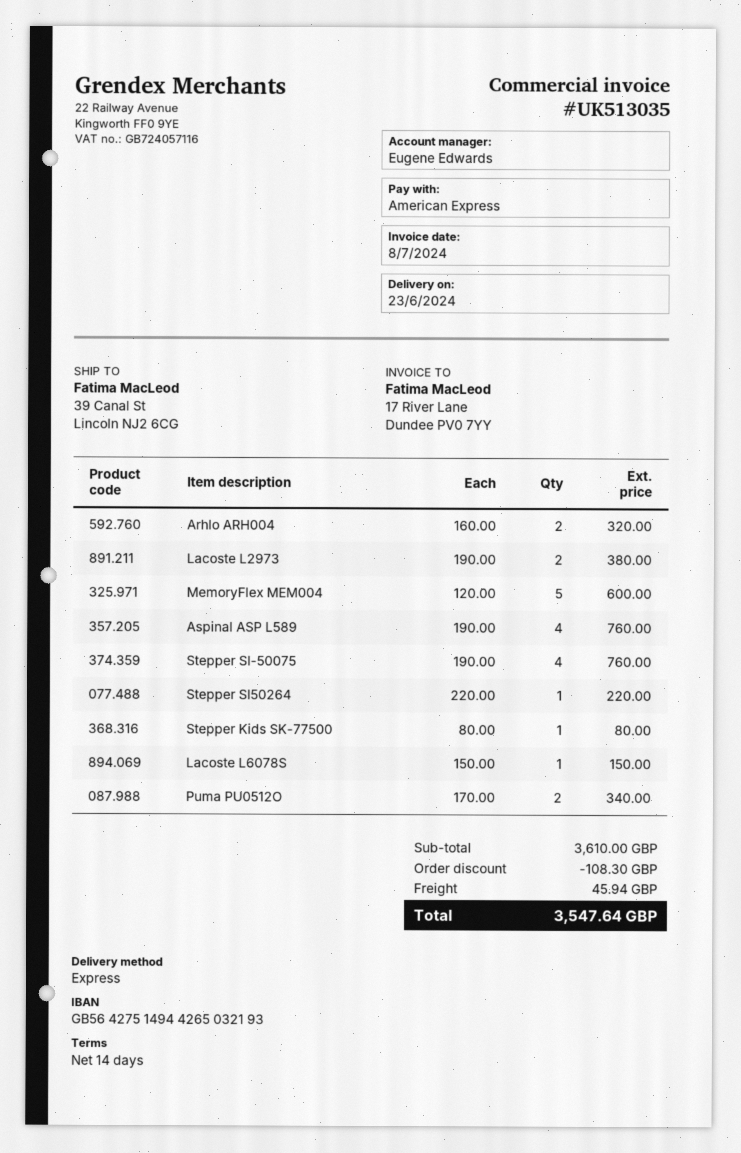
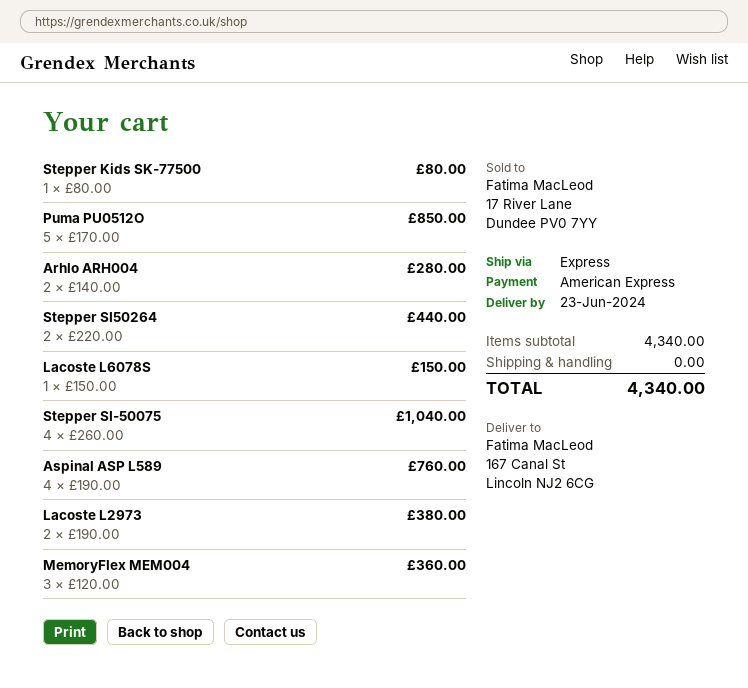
ship to: 39 Canal St, Lincoln NJ2 6CG -> 167 Canal St, Lincoln NJ2 6CG
Arhlo ARH004: 2 x 160.00 = 320.00 -> 2 x 140.00 = 280.00
MemoryFlex MEM004: 5 x 120.00 = 600.00 -> 3 x 120.00 = 360.00
Stepper SI-50075: 4 x 190.00 = 760.00 -> 4 x 260.00 = 1040.00
Stepper SI50264: 1 x 220.00 = 220.00 -> 2 x 220.00 = 440.00
Puma PU0512O: 2 x 170.00 = 340.00 -> 5 x 170.00 = 850.00
subtotal: 3610.00 -> 4340.00
discount: 108.30 -> none
shipping: 45.94 -> 0.00
total: 3547.64 -> 4340.00

